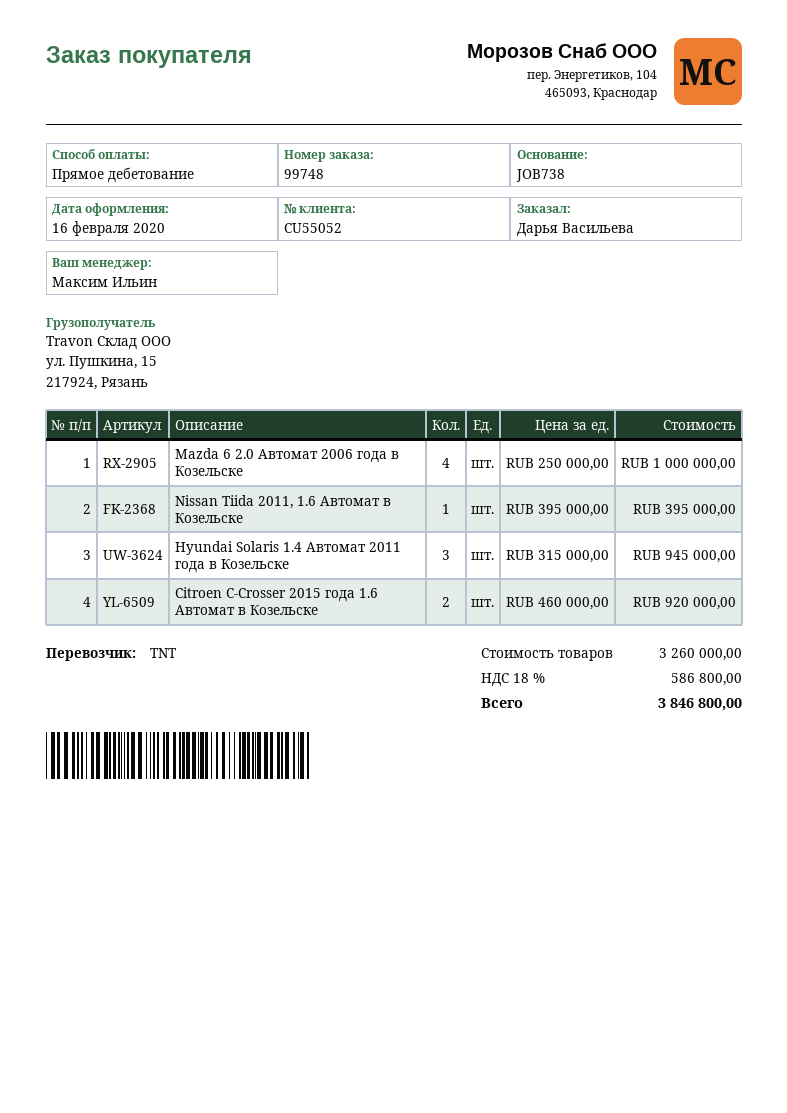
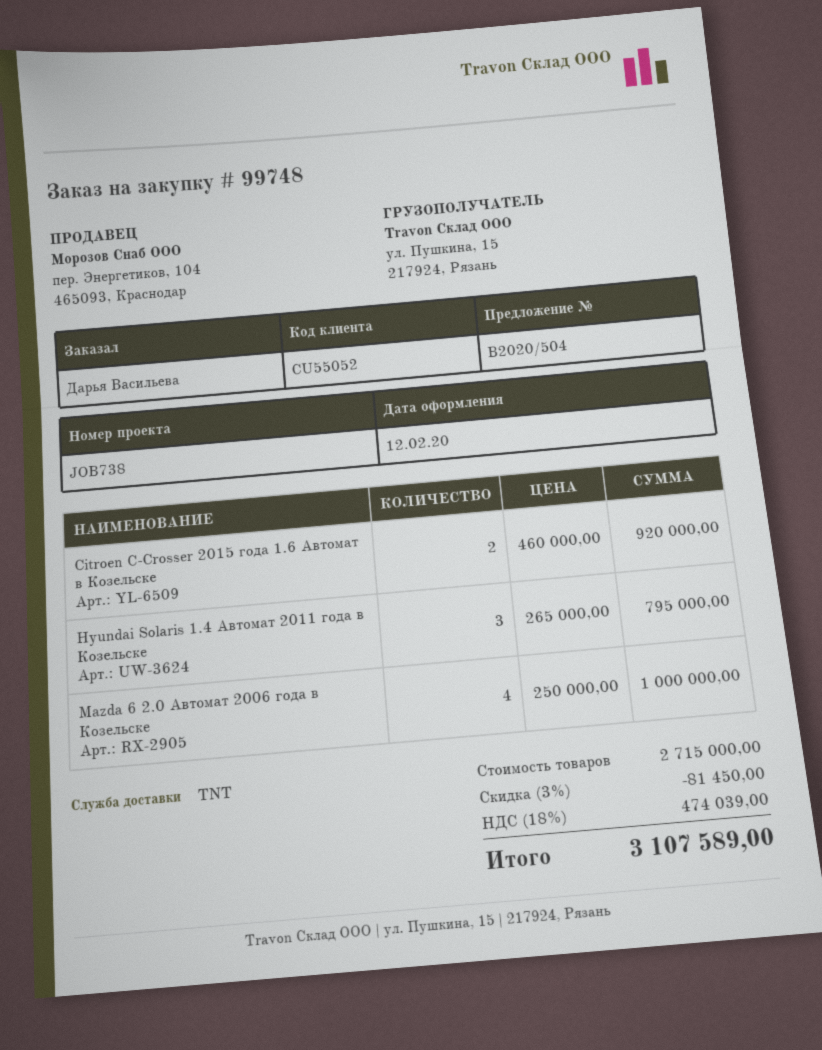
order date: 2020-02-16 -> 2020-02-12
Nissan Tiida 2011, 1.6 Автомат в Козельске: 1 x 395000.00 = 395000.00 -> none
Hyundai Solaris 1.4 Автомат 2011 года в Козельске: 3 x 315000.00 = 945000.00 -> 3 x 265000.00 = 795000.00
subtotal: 3260000.00 -> 2715000.00
discount: none -> 3% = 81450.00
tax: 18% = 586800.00 -> 18% = 474039.00
total: 3846800.00 -> 3107589.00

